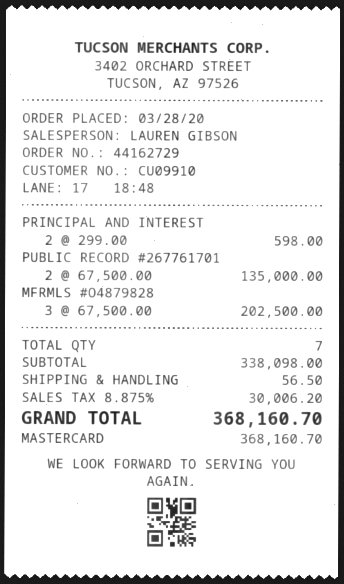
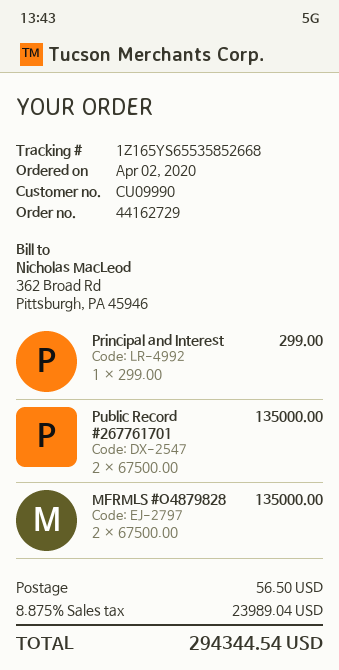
order date: 2020-03-28 -> 2020-04-02
customer number: CU09910 -> CU09990
PRINCIPAL AND INTEREST: 2 x 299.00 = 598.00 -> 1 x 299.00 = 299.00
MFRMLS #O4879828: 3 x 67500.00 = 202500.00 -> 2 x 67500.00 = 135000.00
tax: 8.875% = 30006.20 -> 8.875% = 23989.04
total: 368160.70 -> 294344.54

